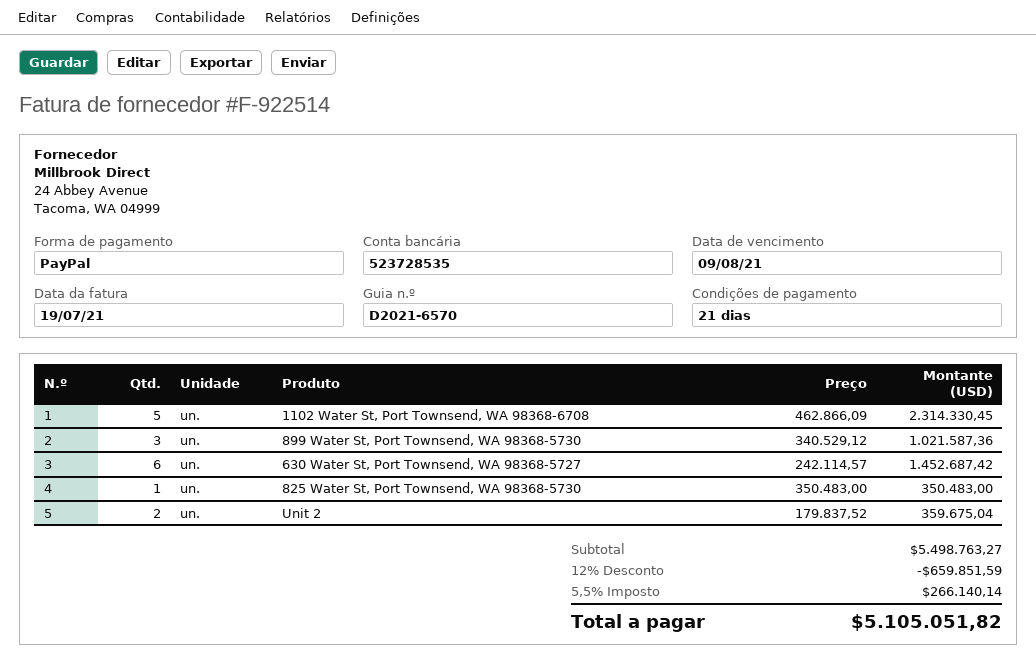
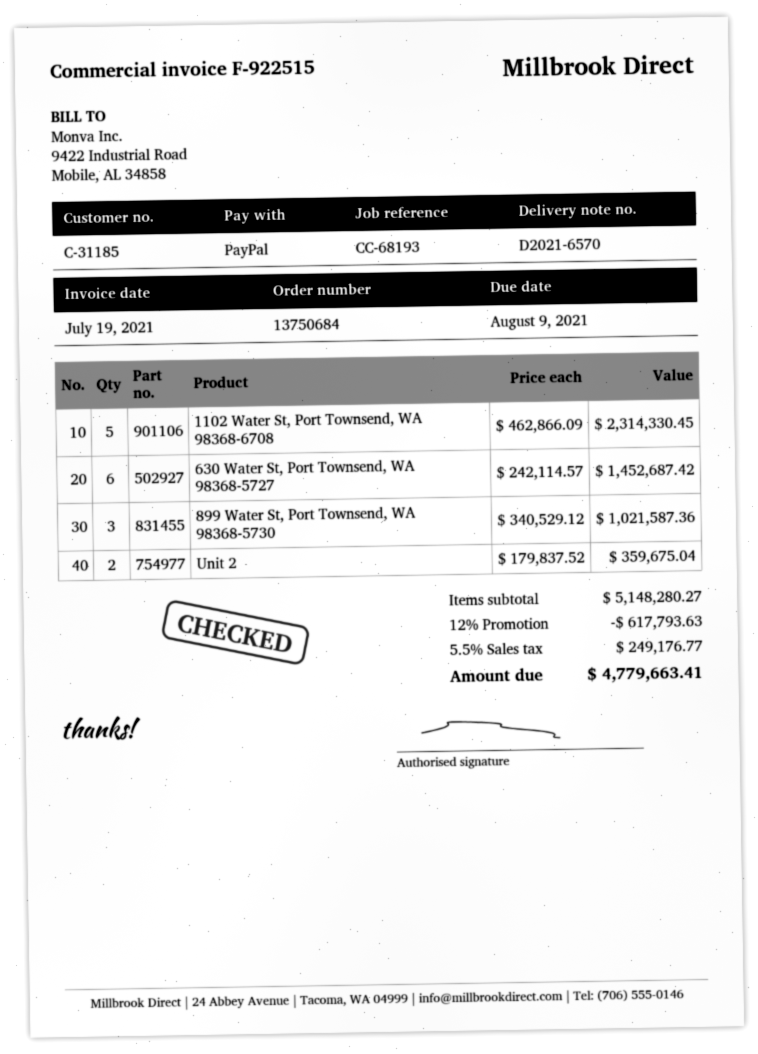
invoice number: F-922514 -> F-922515
825 Water St, Port Townsend, WA 98368-5730: 1 x 350483.00 = 350483.00 -> none
subtotal: 5498763.27 -> 5148280.27
discount: 12% = 659851.59 -> 12% = 617793.63
tax: 5.5% = 266140.14 -> 5.5% = 249176.77
total: 5105051.82 -> 4779663.41

